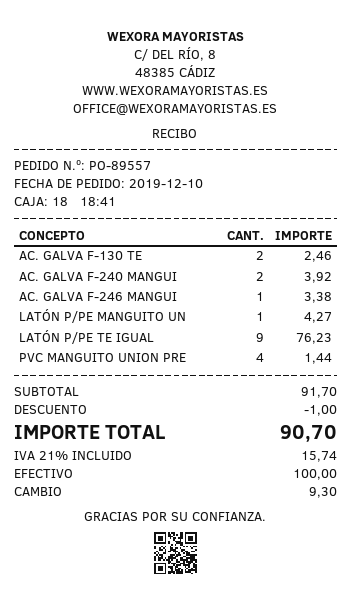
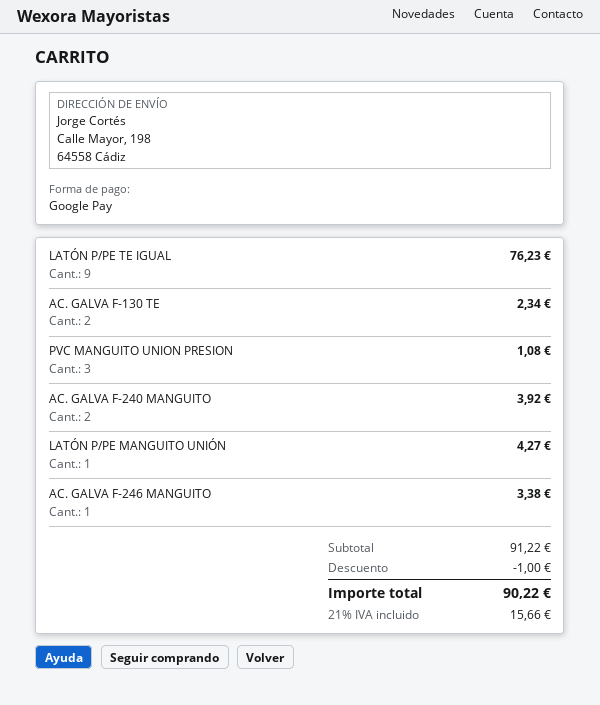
payment method: cash -> Google Pay
AC. GALVA F-130 TE: 2 for 2.46 -> 2 for 2.34
PVC MANGUITO UNION PRE: 4 for 1.44 -> 3 for 1.08
subtotal: 91.70 -> 91.22
tax: 21% = 15.74 -> 21% = 15.66
total: 90.70 -> 90.22

